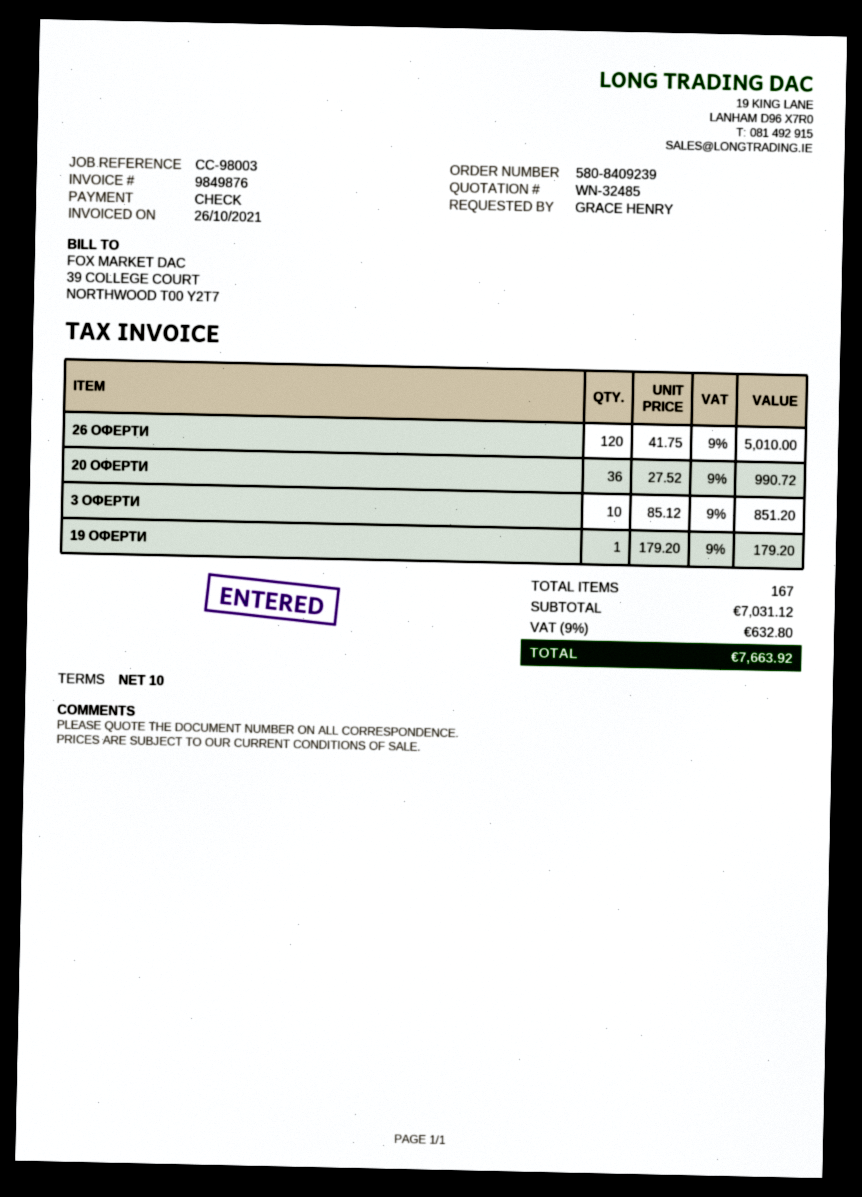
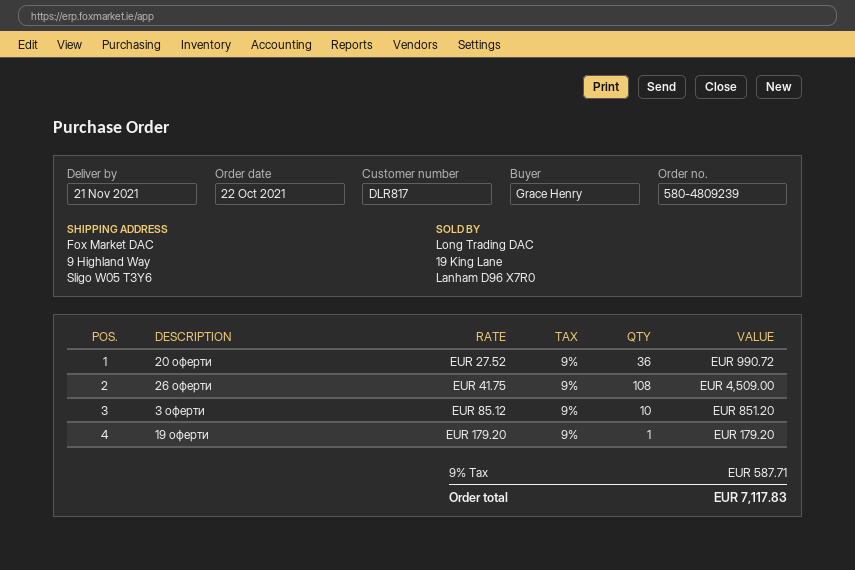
order number: 580-8409239 -> 580-4809239
26 ОФЕРТИ: 120 x 41.75 = 5010.00 -> 108 x 41.75 = 4509.00
tax: 9% = 632.80 -> 9% = 587.71
total: 7663.92 -> 7117.83

